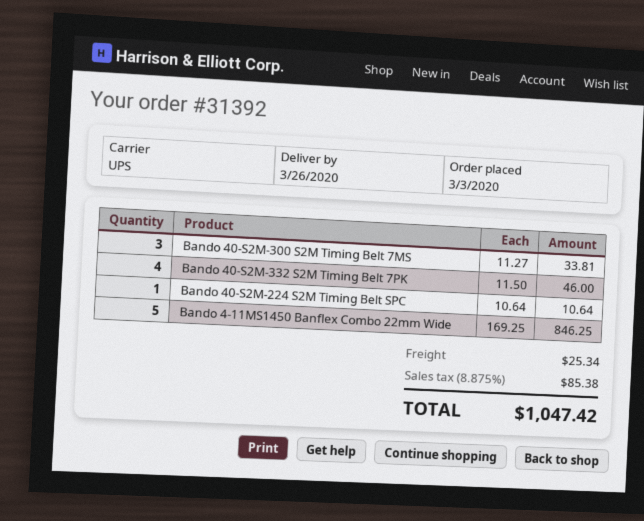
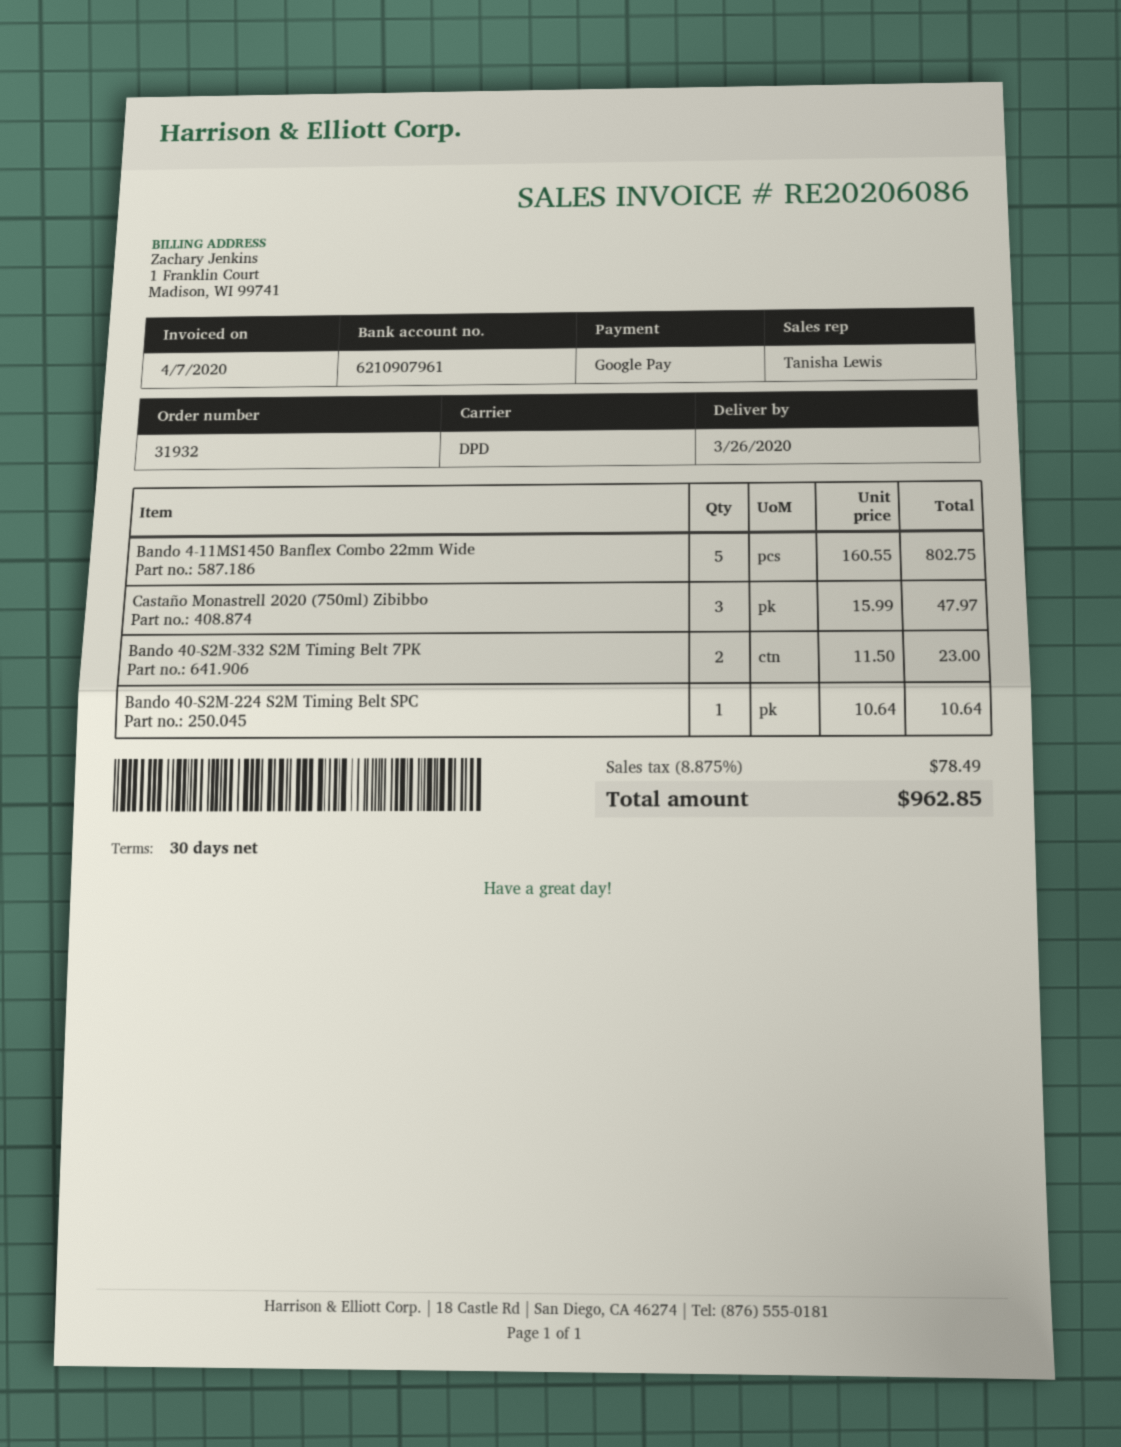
order number: 31392 -> 31932
shipping method: UPS -> DPD
Bando 40-S2M-300 S2M Timing Belt 7MS: 3 x 11.27 = 33.81 -> none
Bando 40-S2M-332 S2M Timing Belt 7PK: 4 x 11.50 = 46.00 -> 2 x 11.50 = 23.00
Bando 4-11MS1450 Banflex Combo 22mm Wide: 5 x 169.25 = 846.25 -> 5 x 160.55 = 802.75
Castaño Monastrell 2020 (750ml) Zibibbo: none -> 3 x 15.99 = 47.97
shipping: 25.34 -> none
tax: 8.875% = 85.38 -> 8.875% = 78.49
total: 1047.42 -> 962.85

